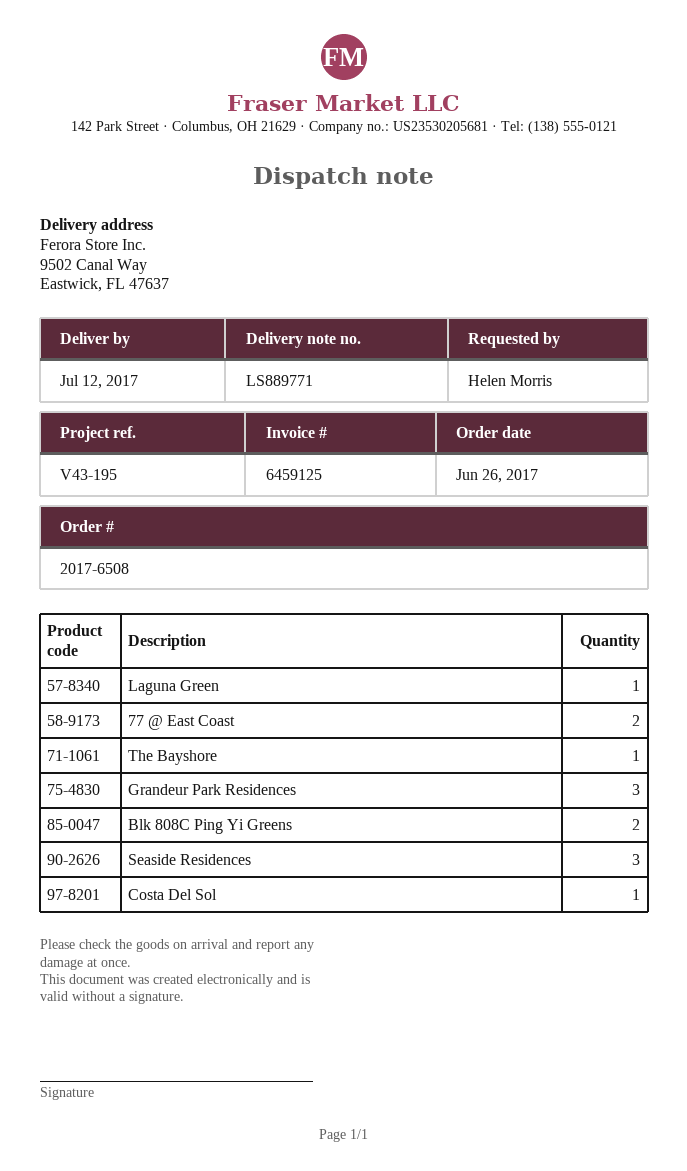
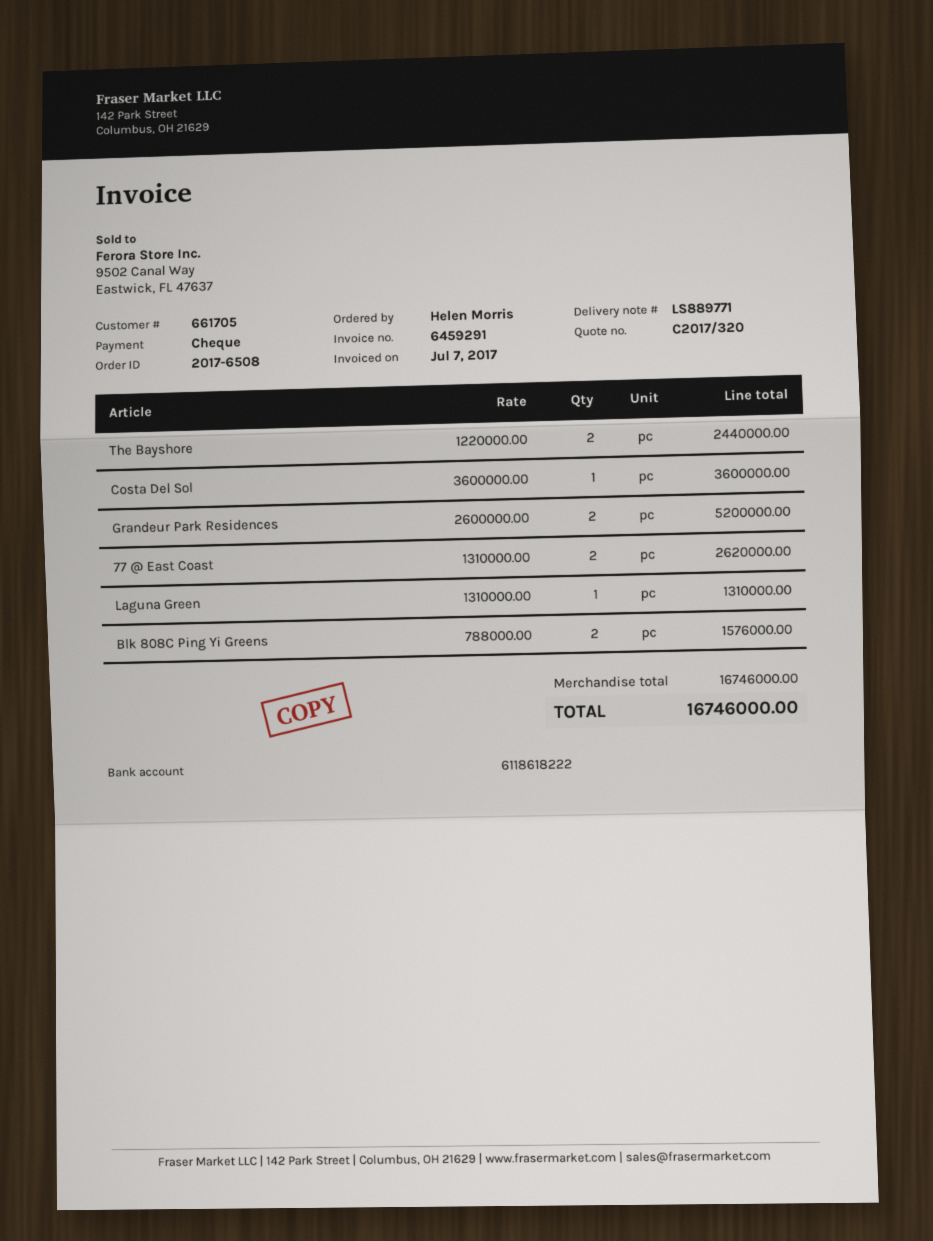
invoice number: 6459125 -> 6459291
The Bayshore: 1 -> 2
Grandeur Park Residences: 3 -> 2
Seaside Residences: 3 -> none

